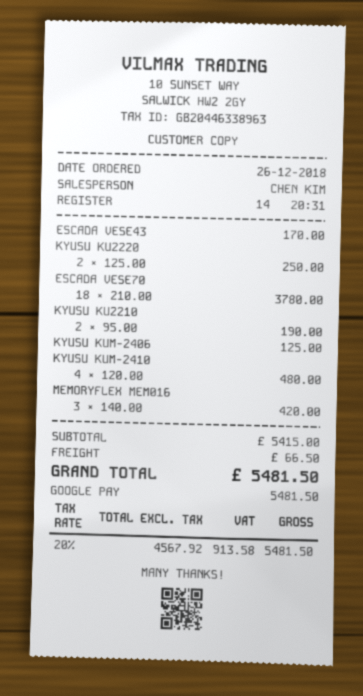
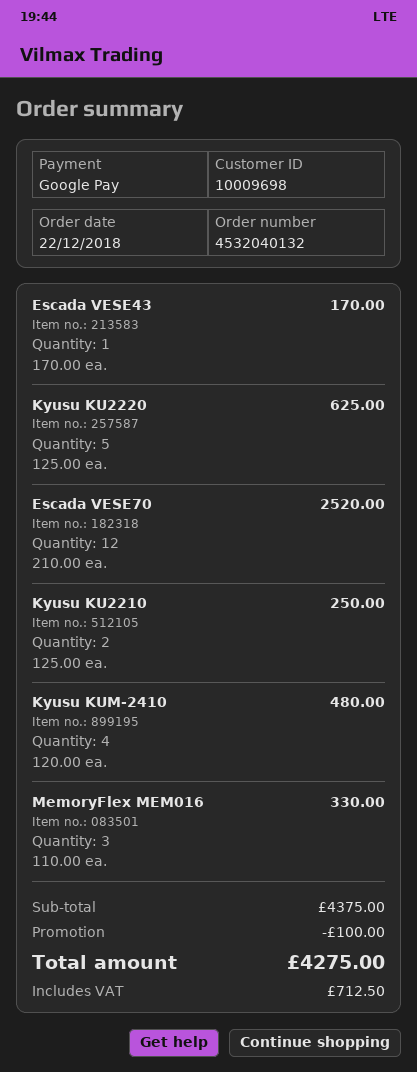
order date: 2018-12-26 -> 2018-12-22
KYUSU KU2220: 2 x 125.00 = 250.00 -> 5 x 125.00 = 625.00
ESCADA VESE70: 18 x 210.00 = 3780.00 -> 12 x 210.00 = 2520.00
KYUSU KU2210: 2 x 95.00 = 190.00 -> 2 x 125.00 = 250.00
KYUSU KUM-2406: 1 x 125.00 = 125.00 -> none
MEMORYFLEX MEM016: 3 x 140.00 = 420.00 -> 3 x 110.00 = 330.00
subtotal: 5415.00 -> 4375.00
discount: none -> 100.00
shipping: 66.50 -> none
tax: 913.58 -> 712.50
total: 5481.50 -> 4275.00

